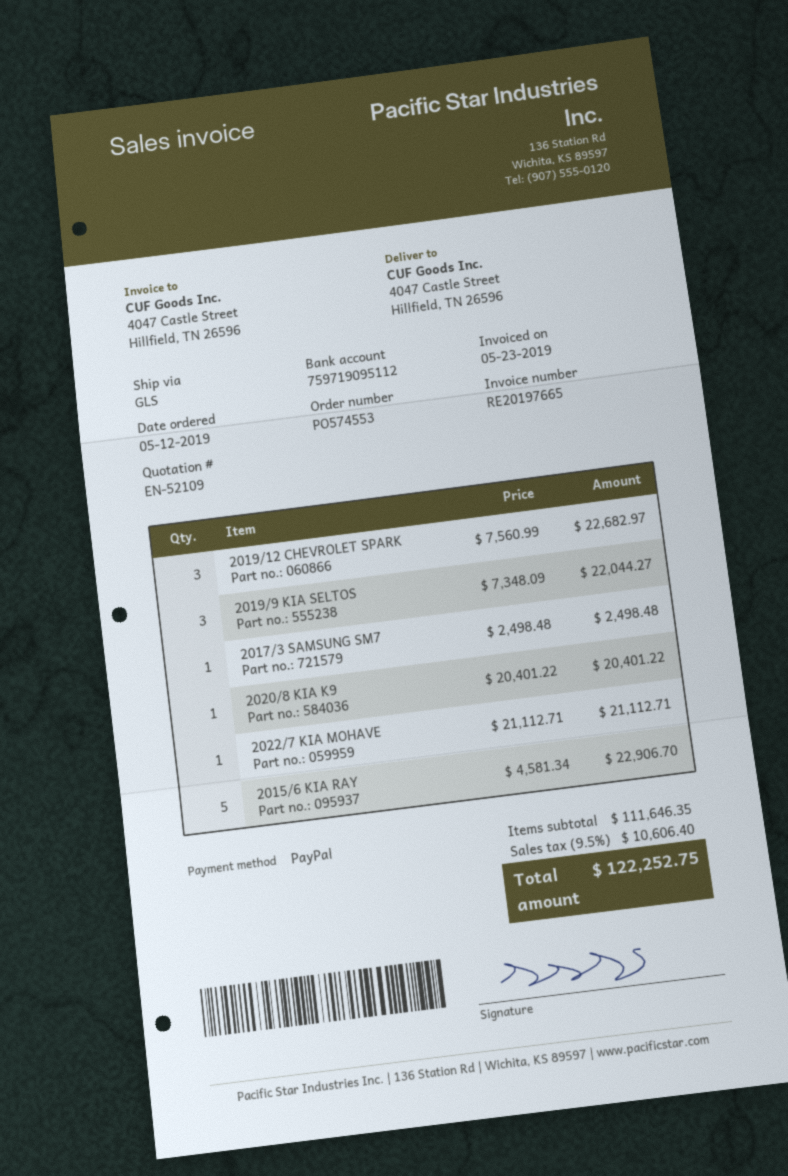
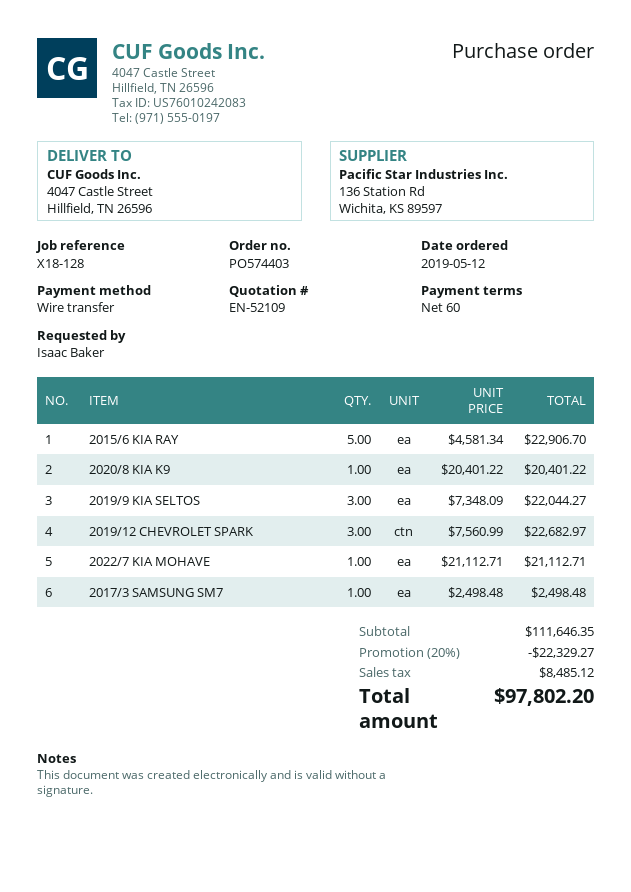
order number: PO574553 -> PO574403
payment method: PayPal -> bank transfer
discount: none -> 20% = 22329.27
tax: 10606.40 -> 8485.12
total: 122252.75 -> 97802.20

